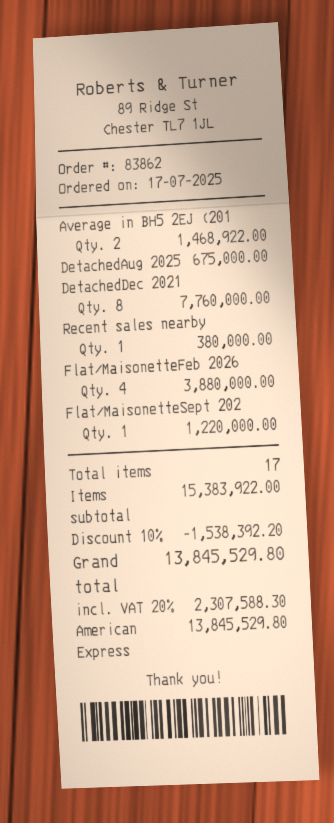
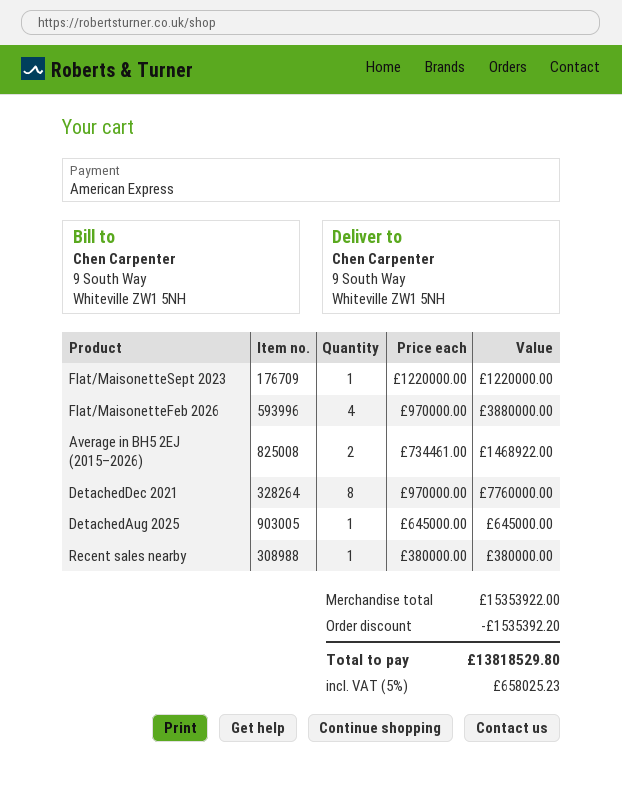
DetachedAug 2025: 1 for 675000.00 -> 1 for 645000.00
subtotal: 15383922.00 -> 15353922.00
discount: 1538392.20 -> 1535392.20
tax: 20% = 2307588.30 -> 5% = 658025.23
total: 13845529.80 -> 13818529.80

